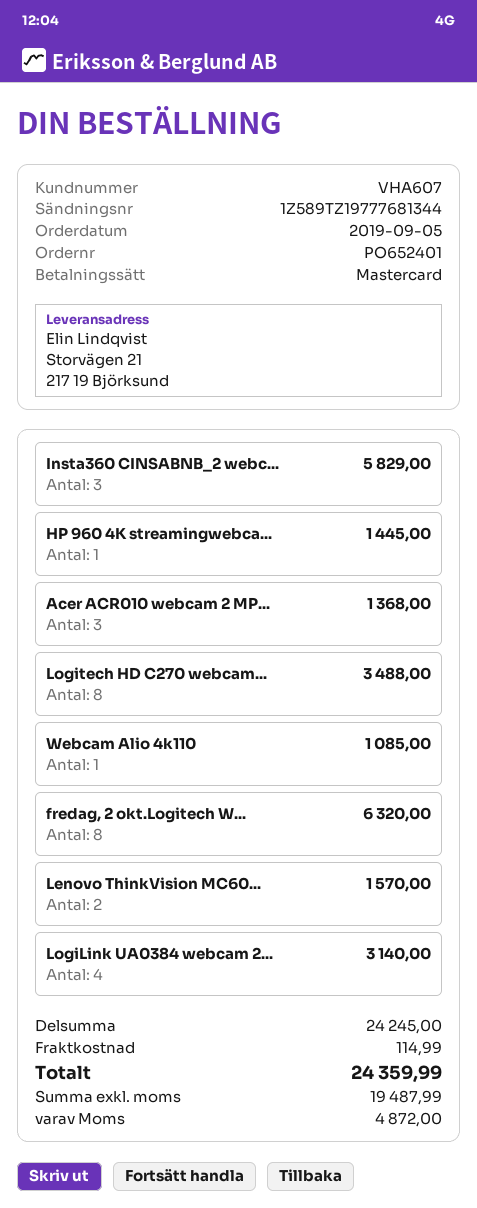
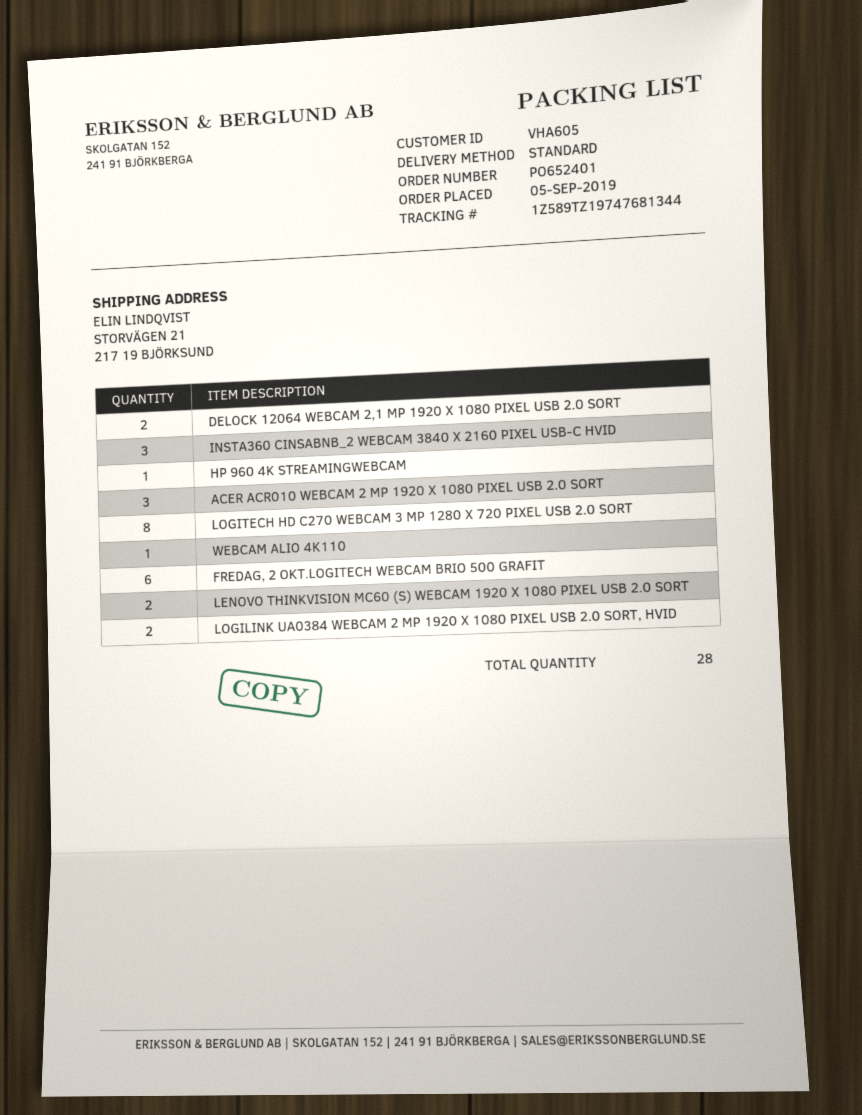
customer number: VHA607 -> VHA605
tracking number: 1Z589TZ19777681344 -> 1Z589TZ19747681344
fredag, 2 okt.Logitech W...: 8 -> 6
LogiLink UA0384 webcam 2...: 4 -> 2
DELOCK 12064 WEBCAM 2,1 MP 1920 X 1080 PIXEL USB 2.0 SORT: none -> 2

